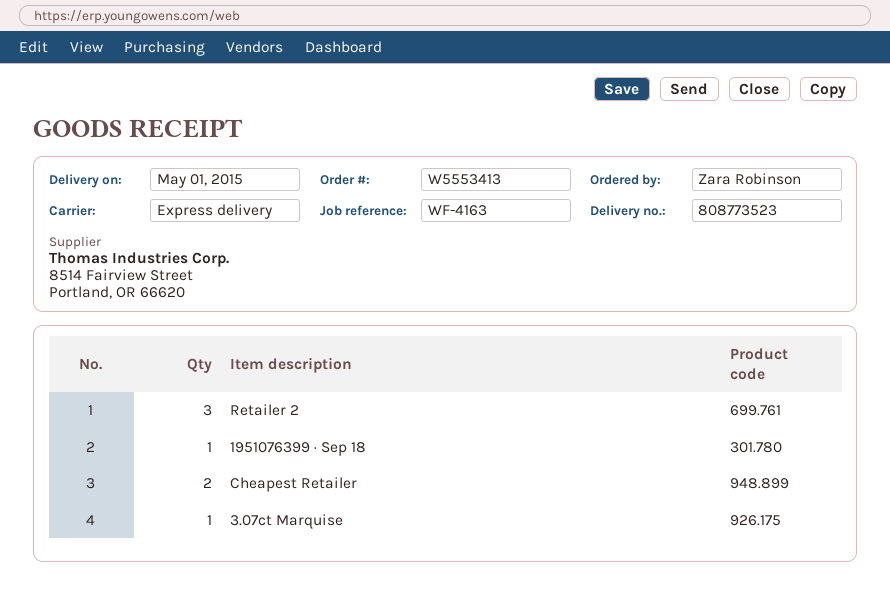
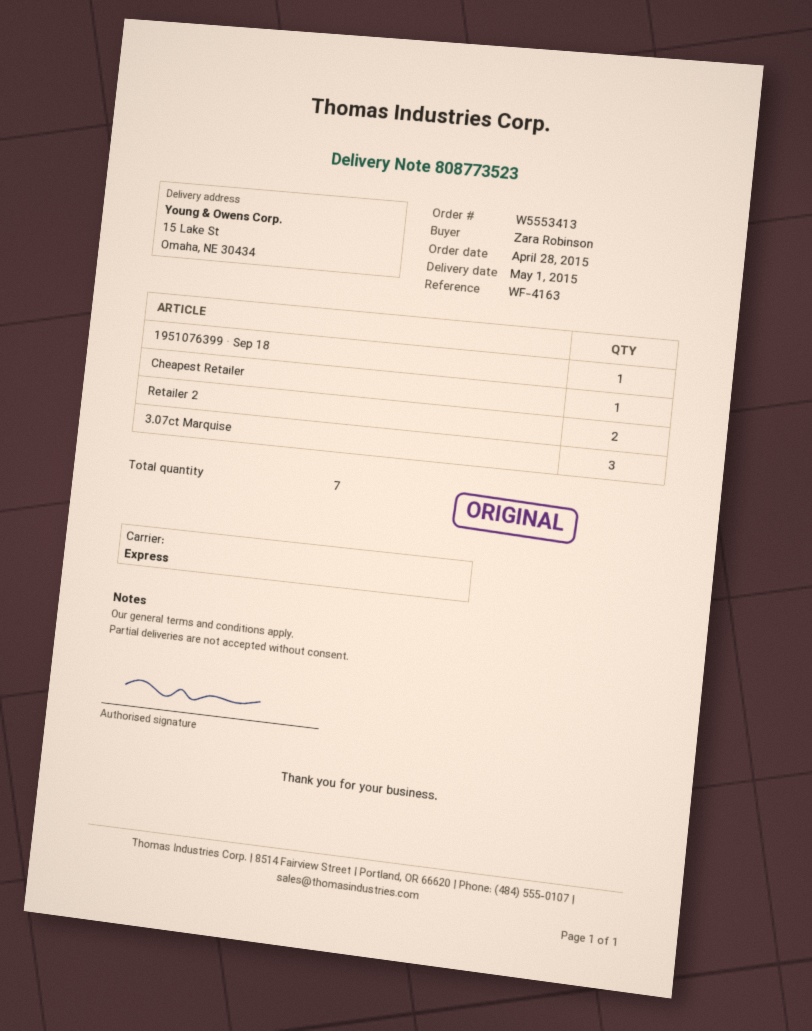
Retailer 2: 3 -> 2
Cheapest Retailer: 2 -> 1
3.07ct Marquise: 1 -> 3

